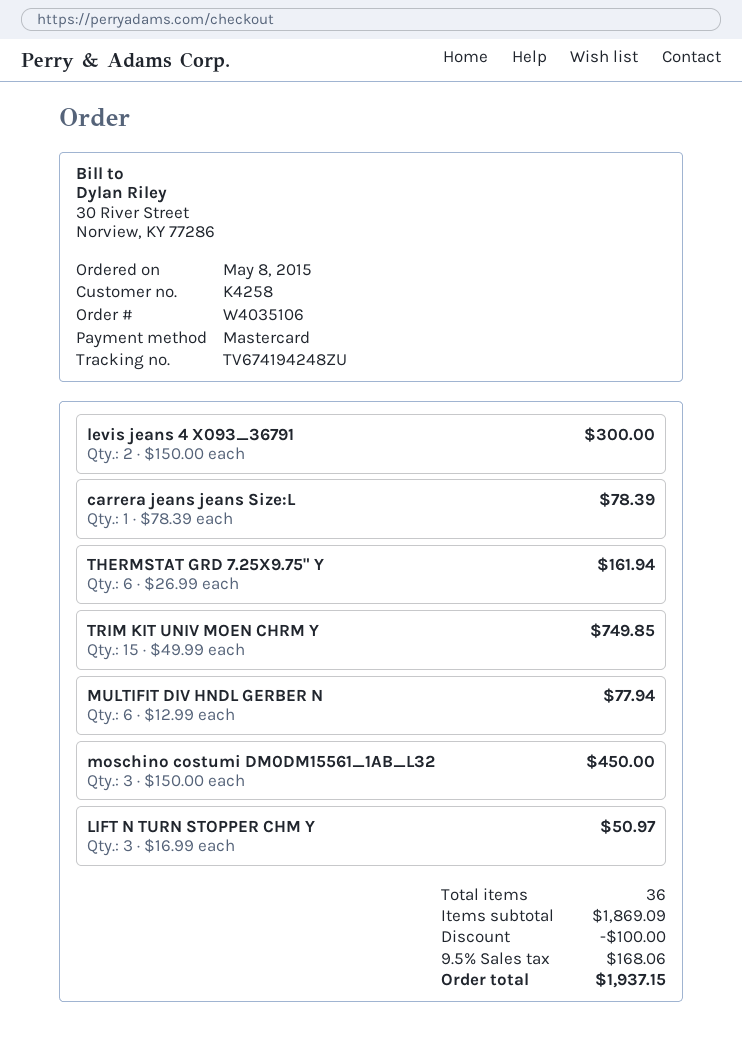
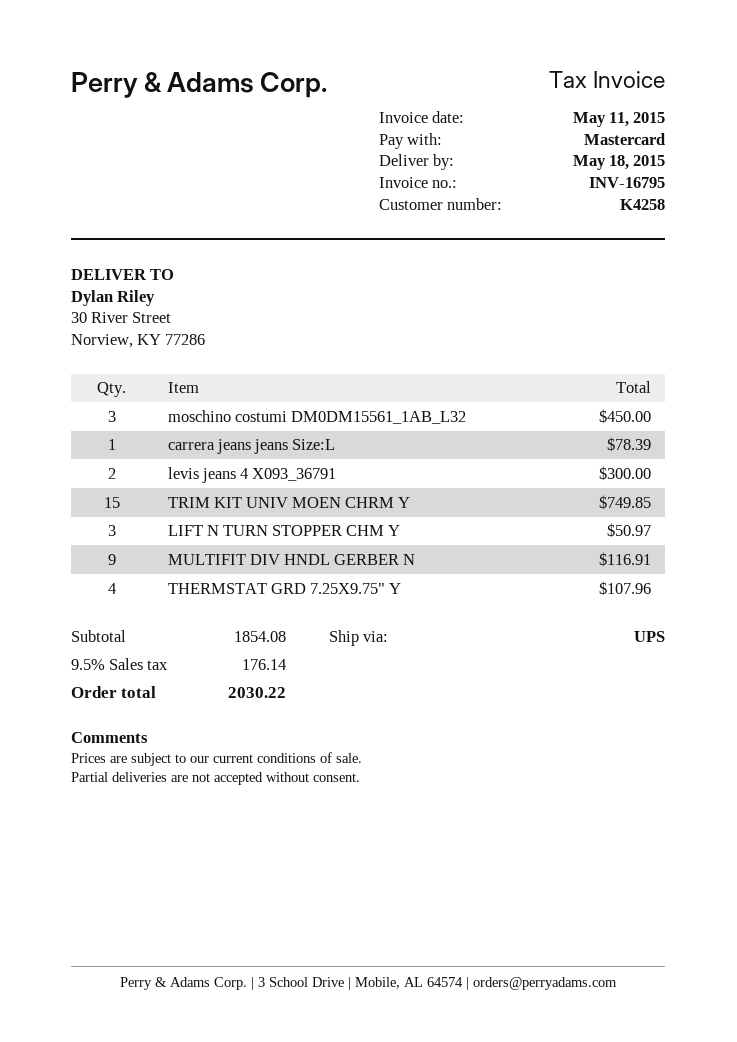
THERMSTAT GRD 7.25X9.75" Y: 6 for 161.94 -> 4 for 107.96
MULTIFIT DIV HNDL GERBER N: 6 for 77.94 -> 9 for 116.91
subtotal: 1869.09 -> 1854.08
discount: 100.00 -> none
tax: 9.5% = 168.06 -> 9.5% = 176.14
total: 1937.15 -> 2030.22

